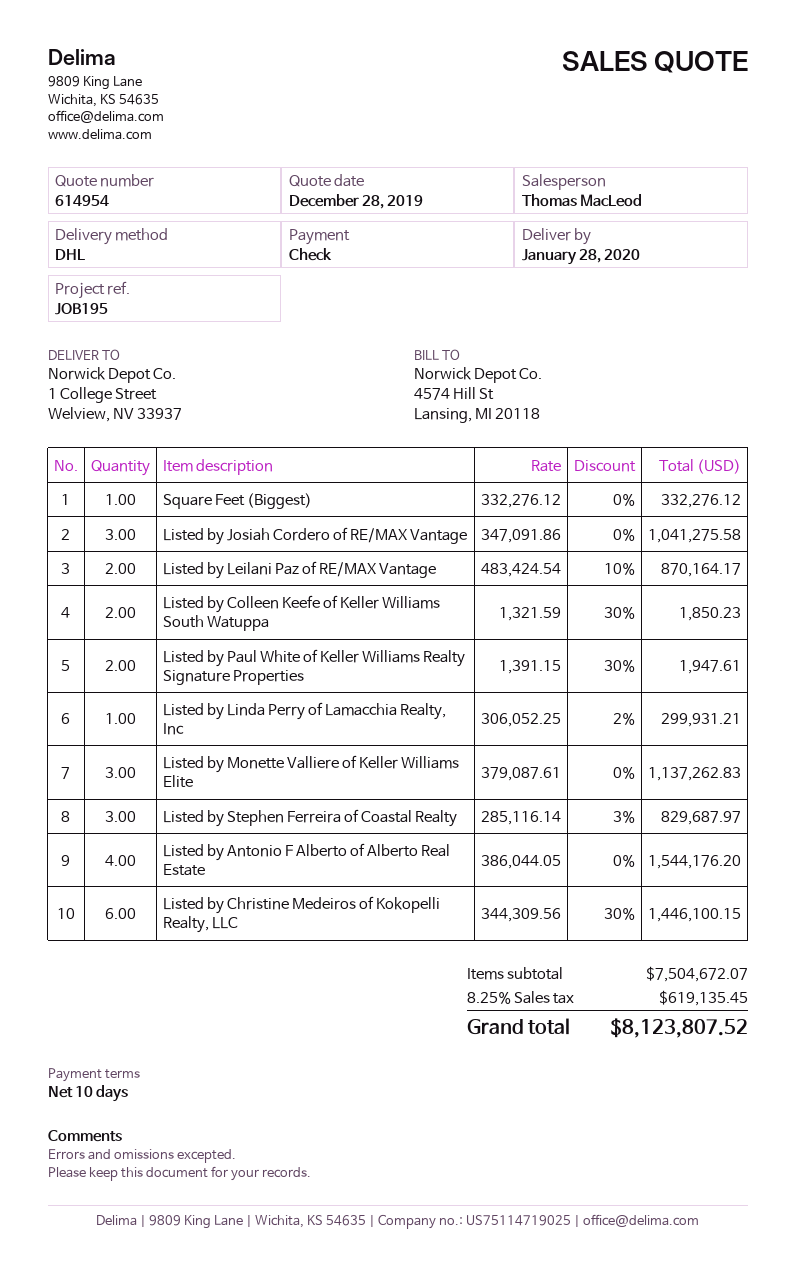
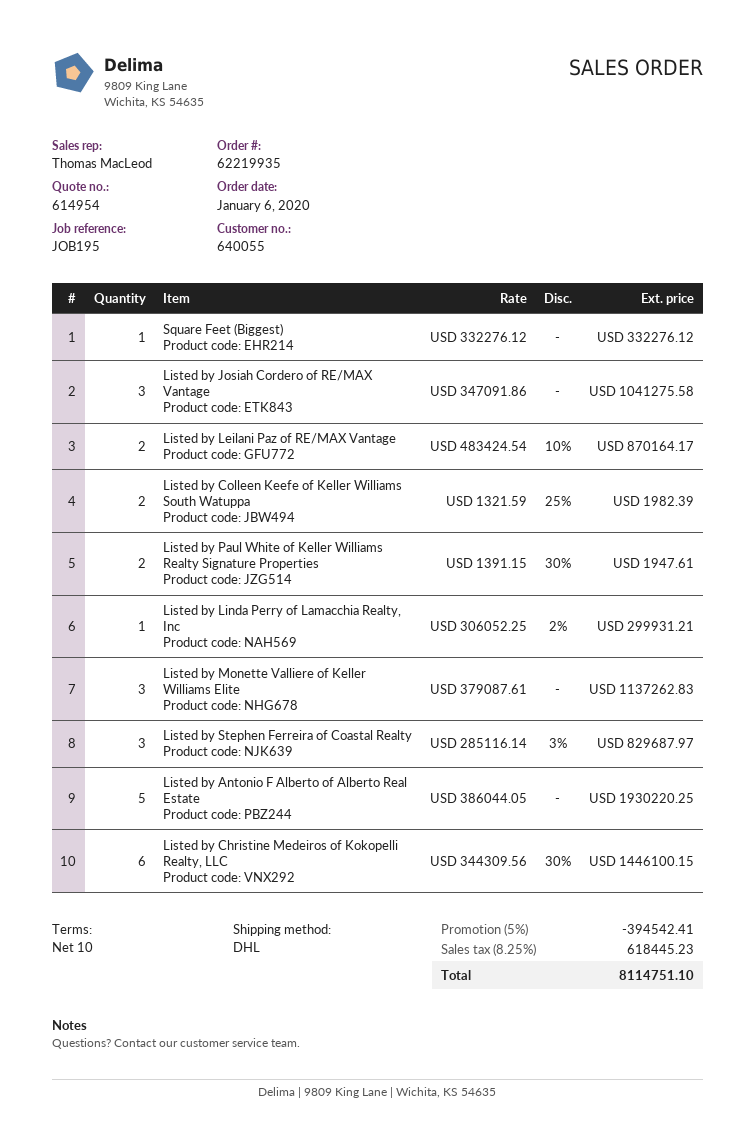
Listed by Colleen Keefe of Keller Williams South Watuppa: 2 x 1321.59 - 30% = 1850.23 -> 2 x 1321.59 - 25% = 1982.39
Listed by Antonio F Alberto of Alberto Real Estate: 4 x 386044.05 = 1544176.20 -> 5 x 386044.05 = 1930220.25
discount: none -> 5% = 394542.41
tax: 8.25% = 619135.45 -> 8.25% = 618445.23
total: 8123807.52 -> 8114751.10

